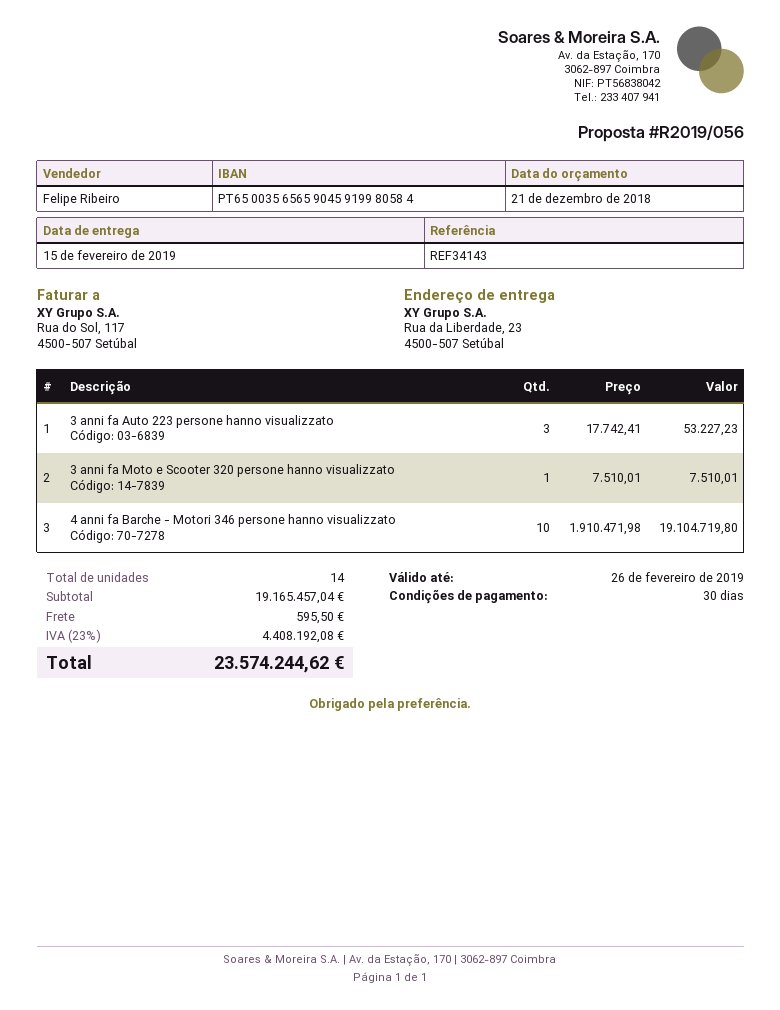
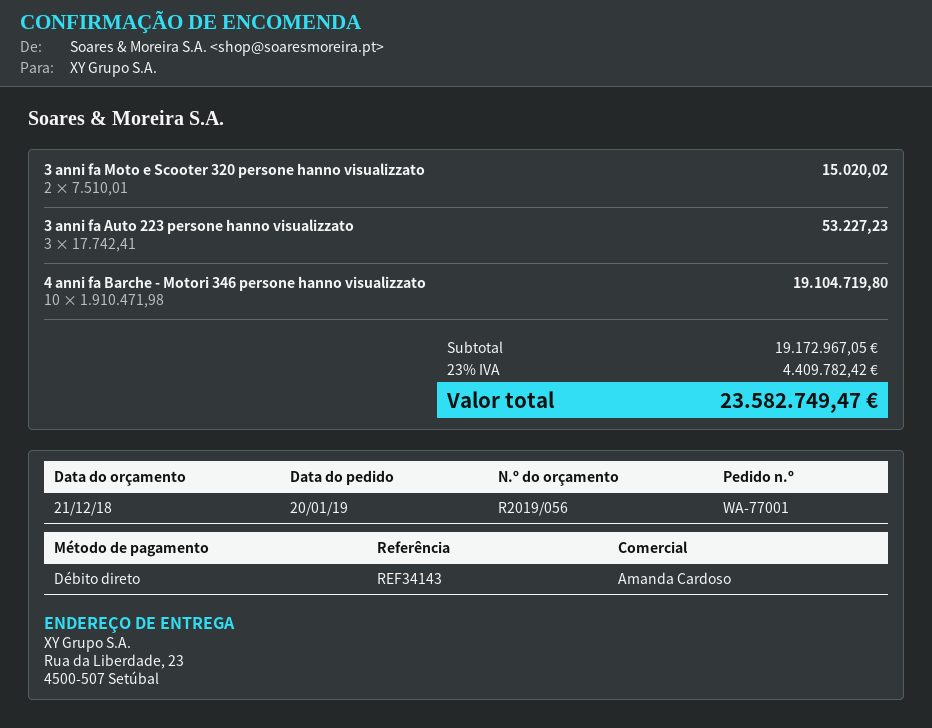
sales rep: Felipe Ribeiro -> Amanda Cardoso
3 anni fa Moto e Scooter 320 persone hanno visualizzato: 1 x 7510.01 = 7510.01 -> 2 x 7510.01 = 15020.02
subtotal: 19165457.04 -> 19172967.05
shipping: 595.50 -> none
tax: 23% = 4408192.08 -> 23% = 4409782.42
total: 23574244.62 -> 23582749.47

